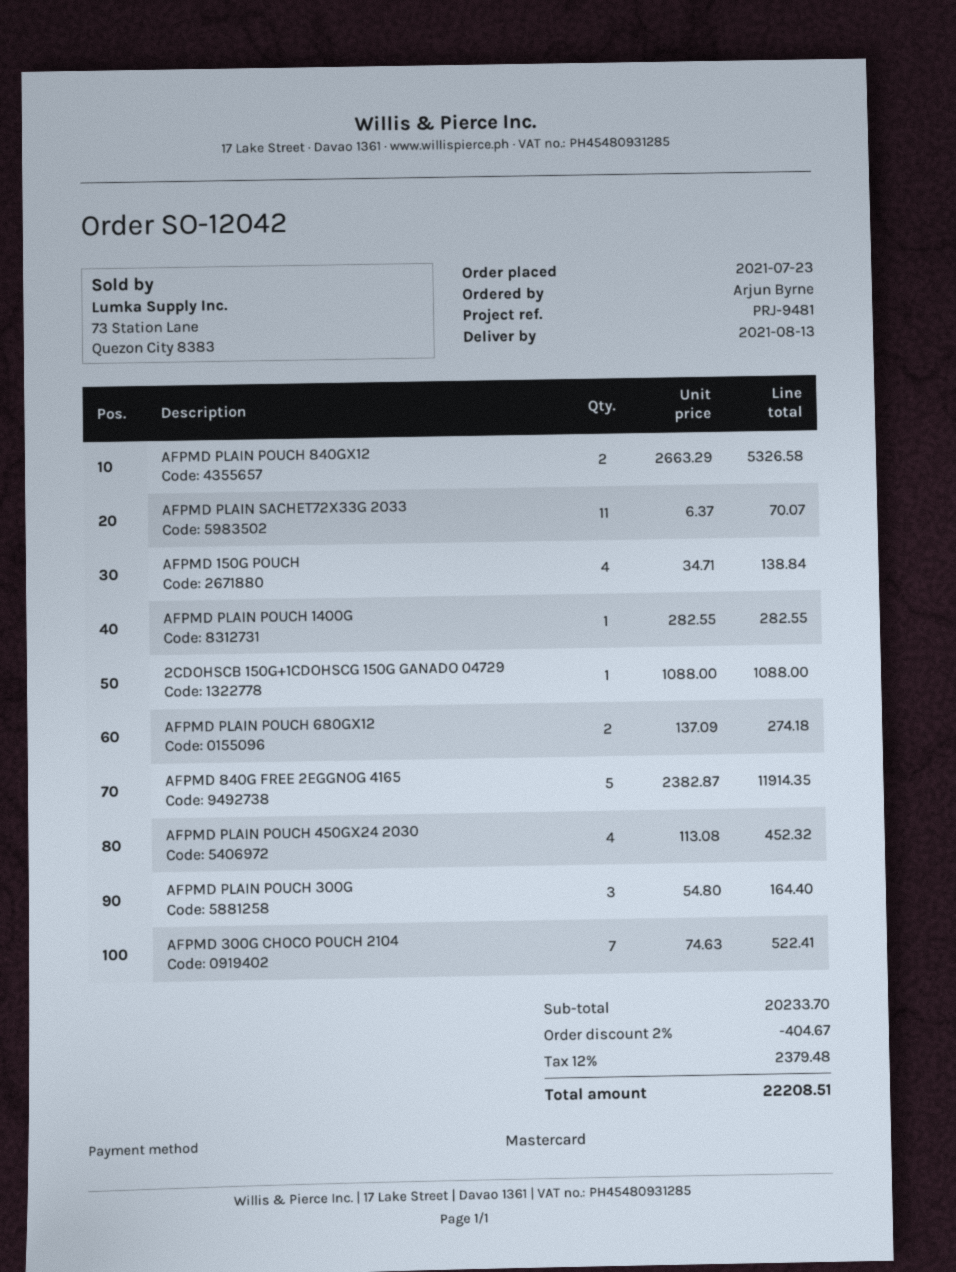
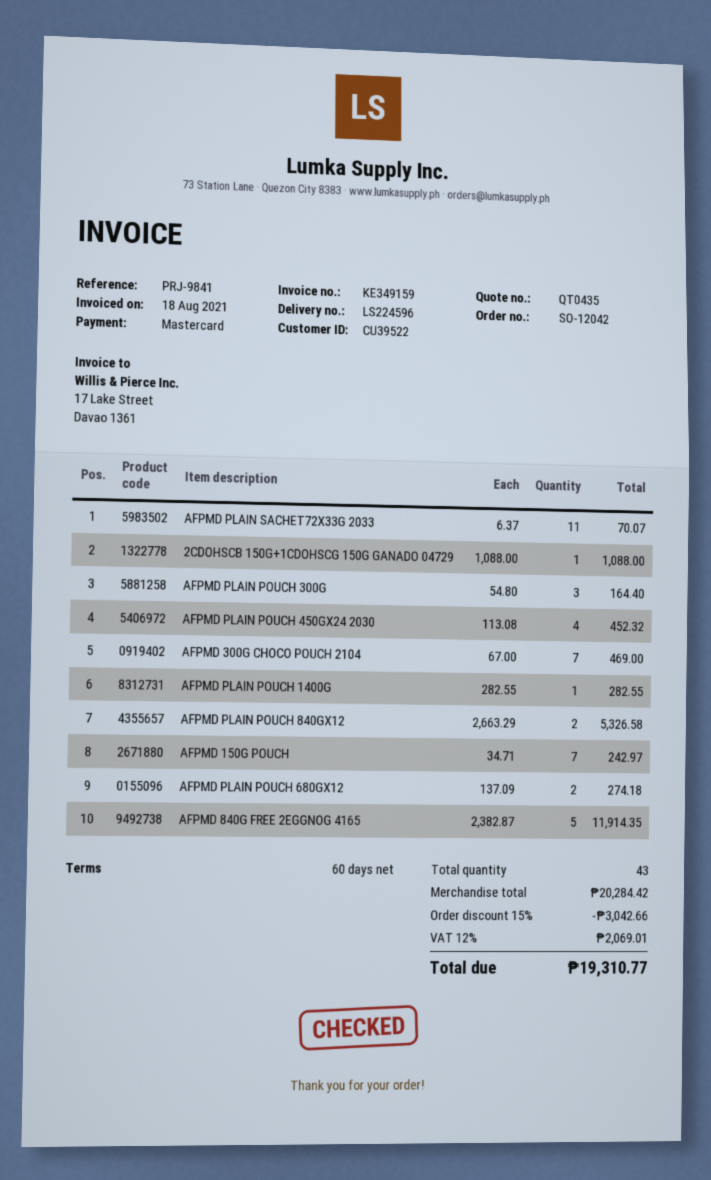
reference: PRJ-9481 -> PRJ-9841
AFPMD 150G POUCH: 4 x 34.71 = 138.84 -> 7 x 34.71 = 242.97
AFPMD 300G CHOCO POUCH 2104: 7 x 74.63 = 522.41 -> 7 x 67.00 = 469.00
subtotal: 20233.70 -> 20284.42
discount: 2% = 404.67 -> 15% = 3042.66
tax: 12% = 2379.48 -> 12% = 2069.01
total: 22208.51 -> 19310.77

